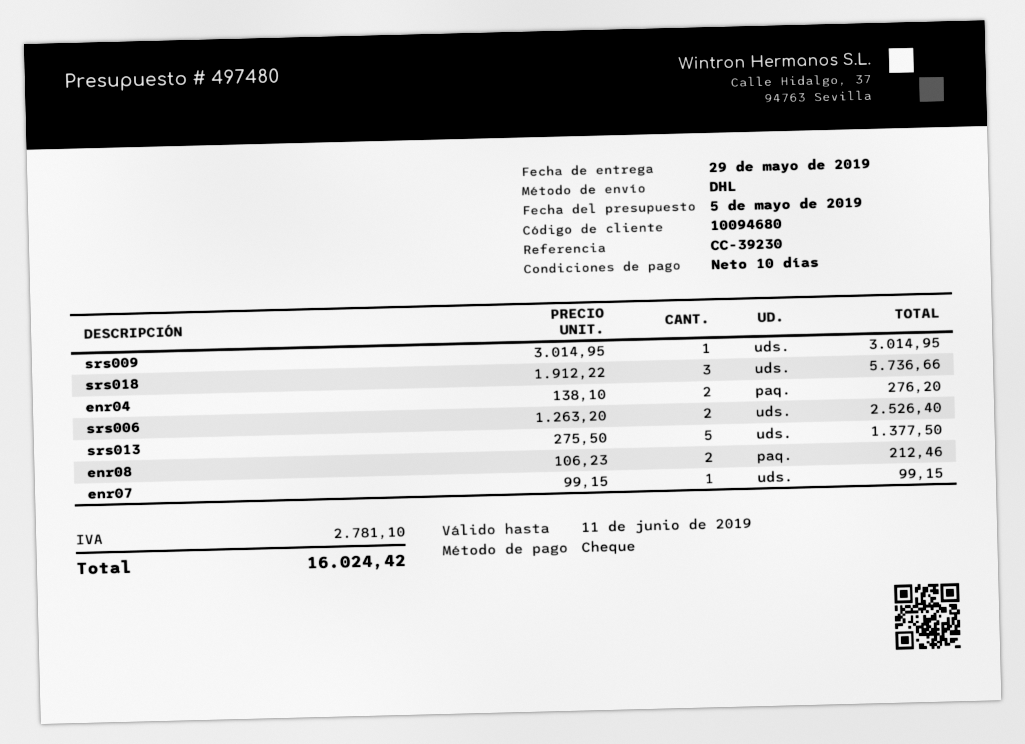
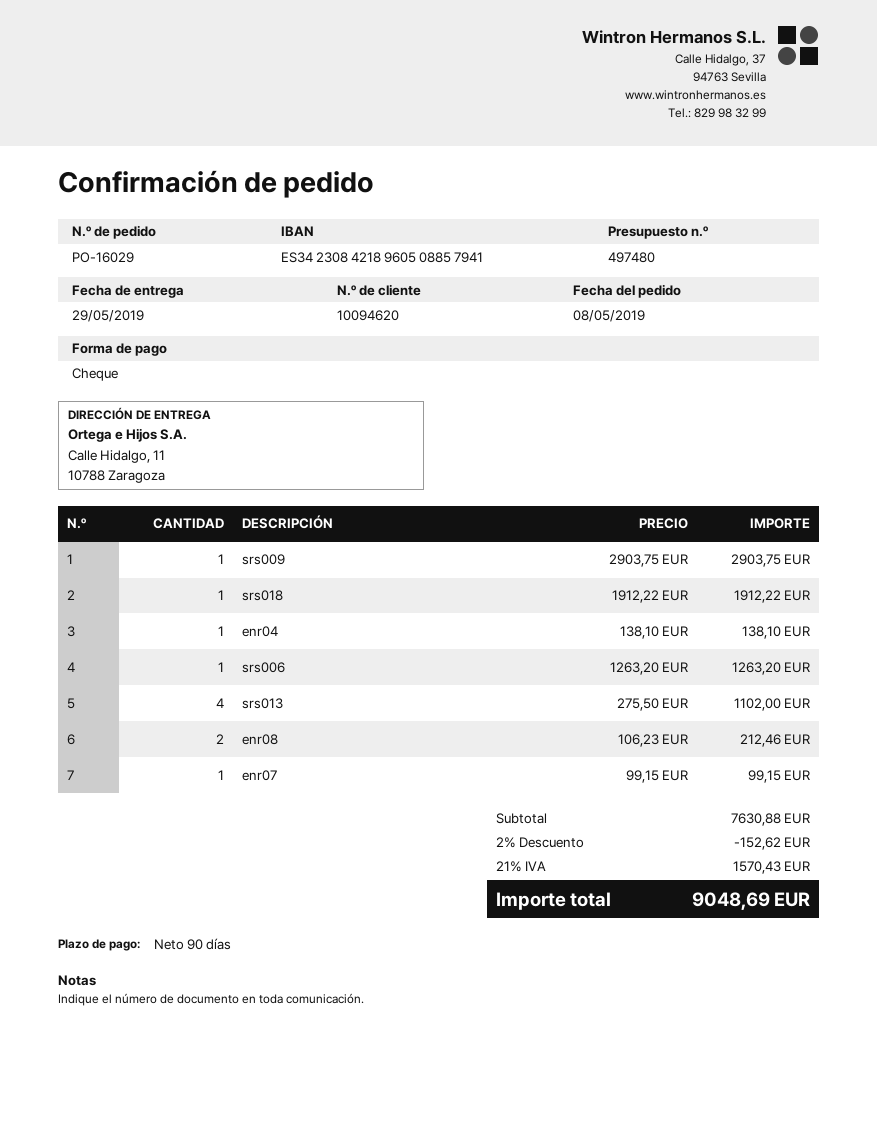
payment terms: 10 days -> 90 days
customer number: 10094680 -> 10094620
srs009: 1 x 3014.95 = 3014.95 -> 1 x 2903.75 = 2903.75
srs018: 3 x 1912.22 = 5736.66 -> 1 x 1912.22 = 1912.22
enr04: 2 x 138.10 = 276.20 -> 1 x 138.10 = 138.10
srs006: 2 x 1263.20 = 2526.40 -> 1 x 1263.20 = 1263.20
srs013: 5 x 275.50 = 1377.50 -> 4 x 275.50 = 1102.00
discount: none -> 2% = 152.62
tax: 2781.10 -> 1570.43
total: 16024.42 -> 9048.69

